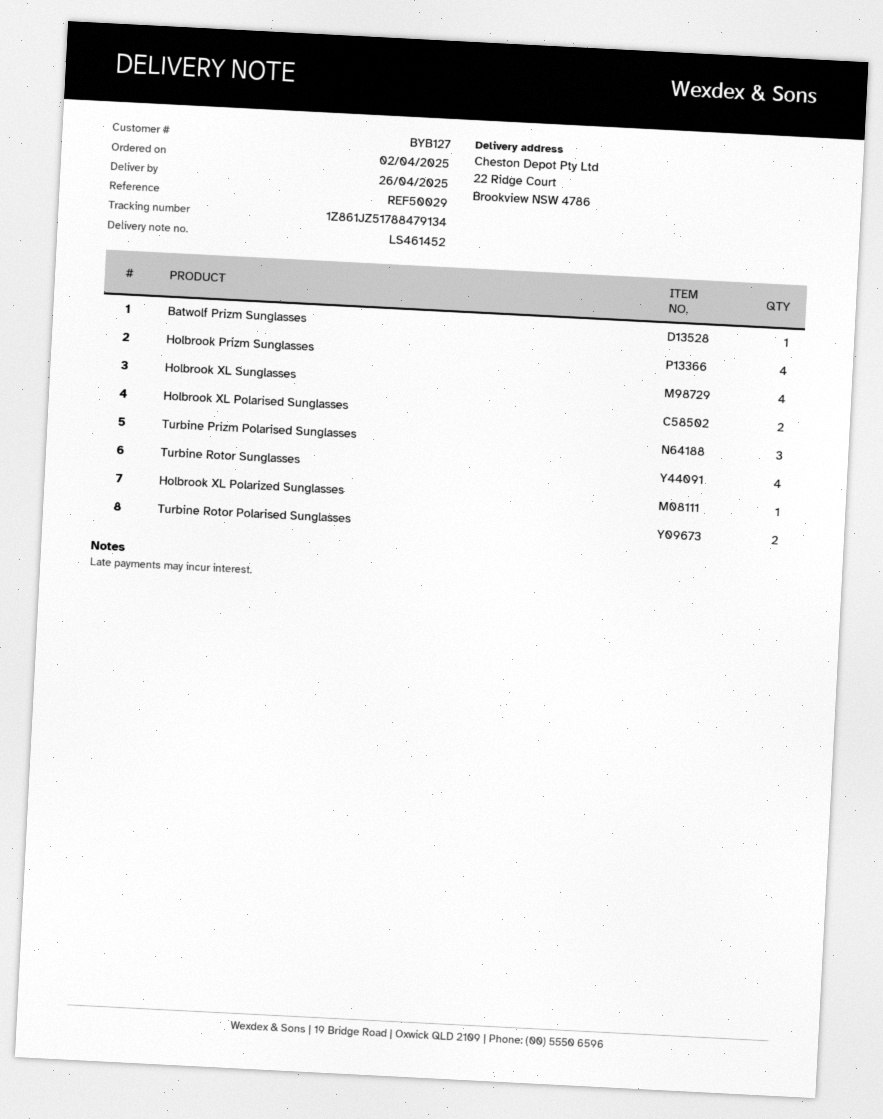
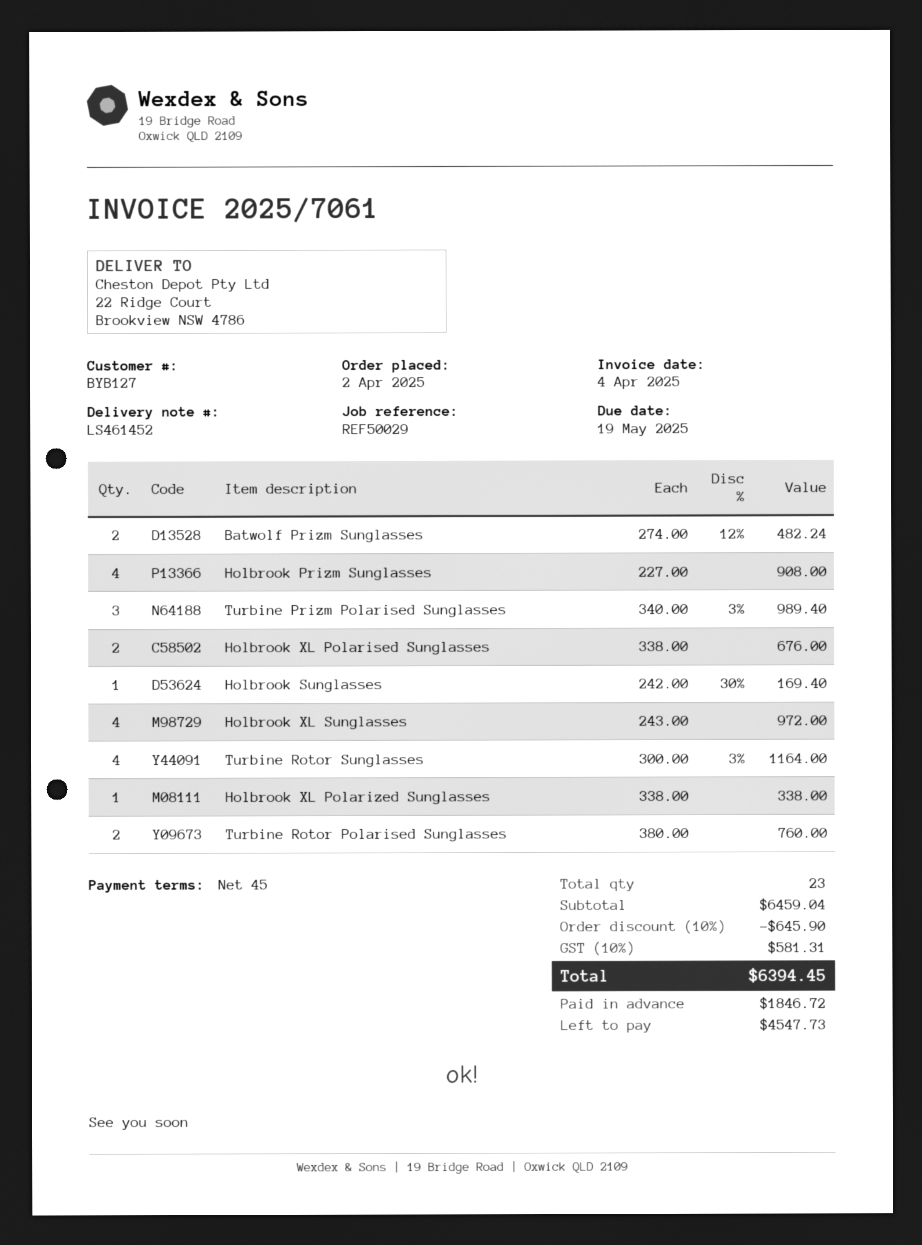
Batwolf Prizm Sunglasses: 1 -> 2
Holbrook Sunglasses: none -> 1

